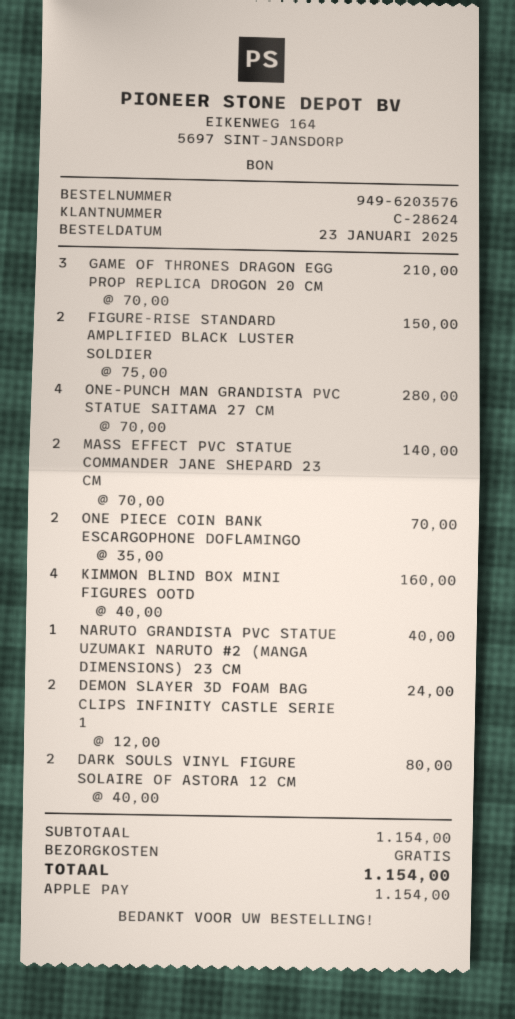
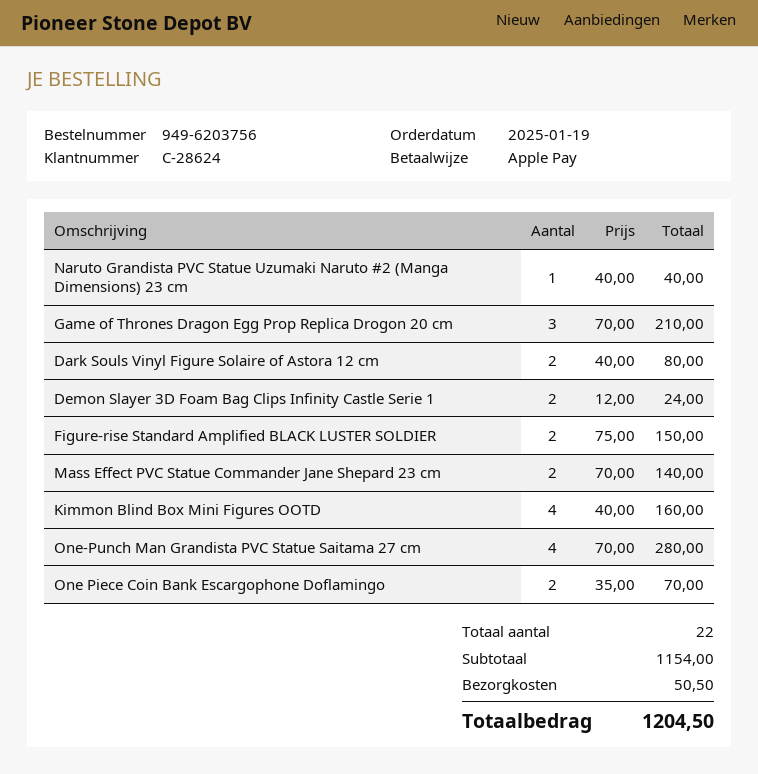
order number: 949-6203576 -> 949-6203756
order date: 2025-01-23 -> 2025-01-19
shipping: 0.00 -> 50.50
total: 1154.00 -> 1204.50

